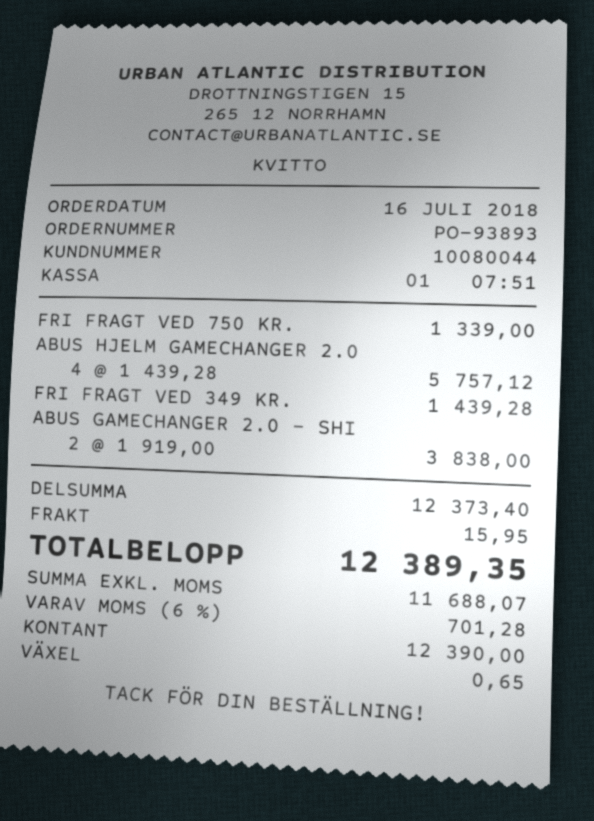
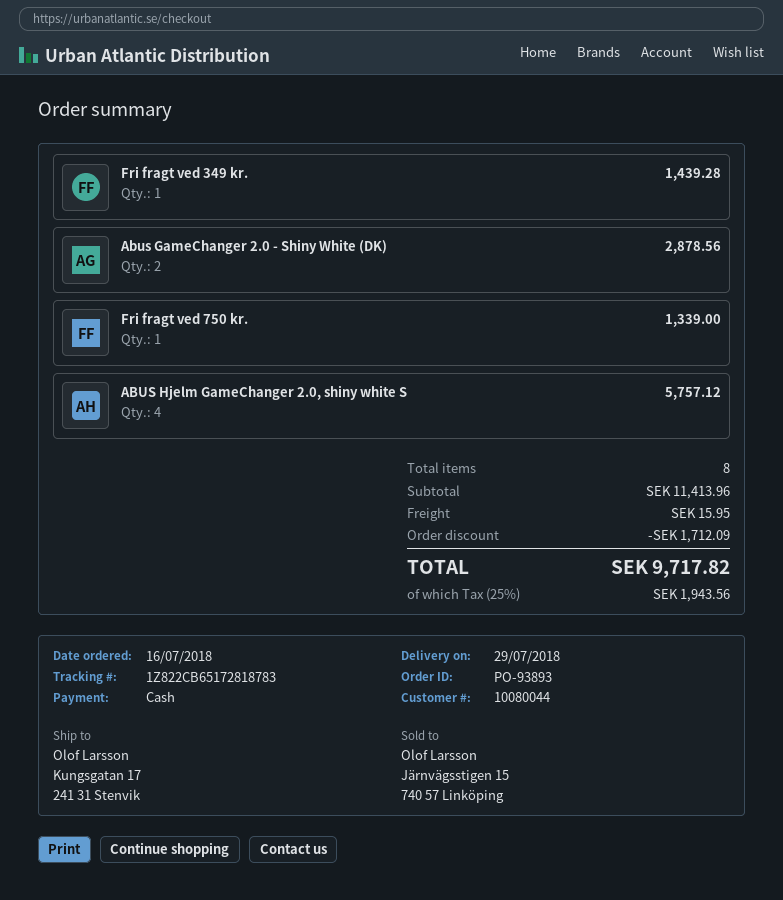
ABUS GAMECHANGER 2.0 - SHI: 2 for 3838.00 -> 2 for 2878.56
subtotal: 12373.40 -> 11413.96
discount: none -> 1712.09
tax: 6% = 701.28 -> 25% = 1943.56
total: 12389.35 -> 9717.82

